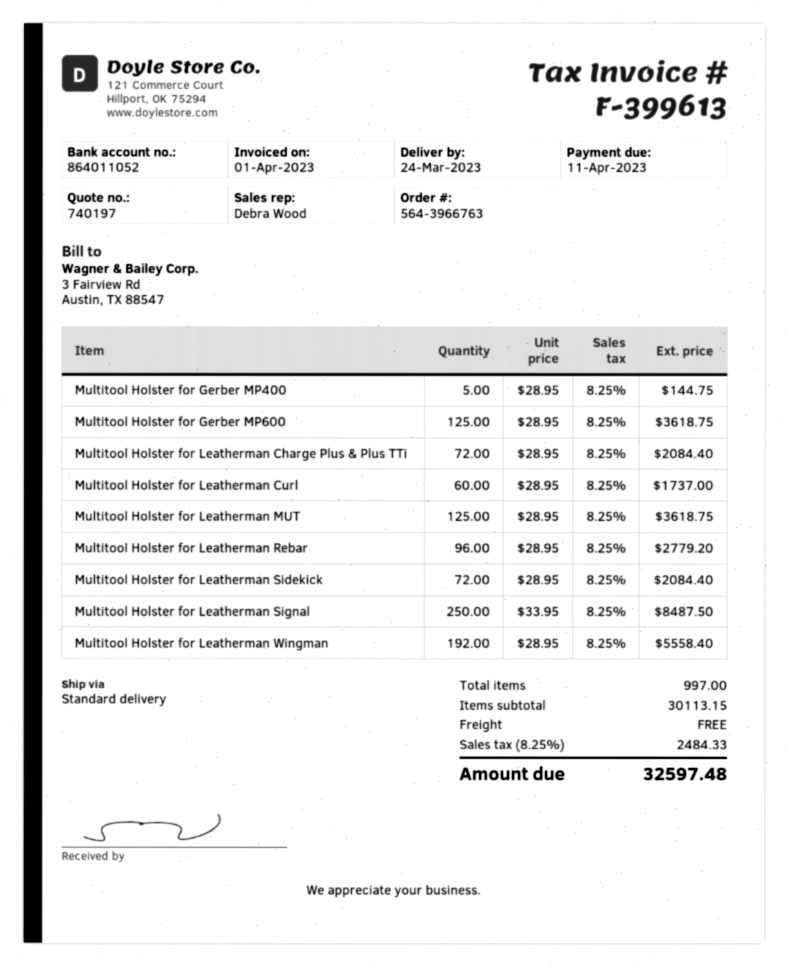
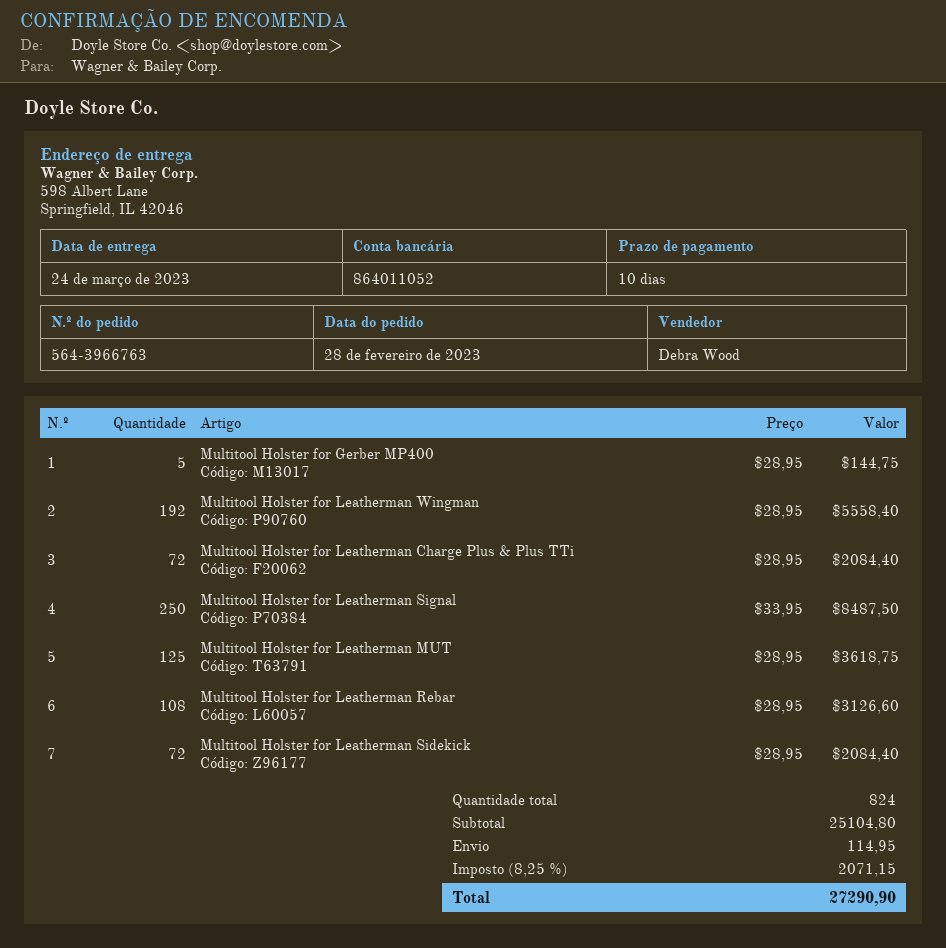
Multitool Holster for Gerber MP600: 125 x 28.95 = 3618.75 -> none
Multitool Holster for Leatherman Curl: 60 x 28.95 = 1737.00 -> none
Multitool Holster for Leatherman Rebar: 96 x 28.95 = 2779.20 -> 108 x 28.95 = 3126.60
total quantity: 997 -> 824
subtotal: 30113.15 -> 25104.80
shipping: 0.00 -> 114.95
tax: 8.25% = 2484.33 -> 8.25% = 2071.15
total: 32597.48 -> 27290.90

